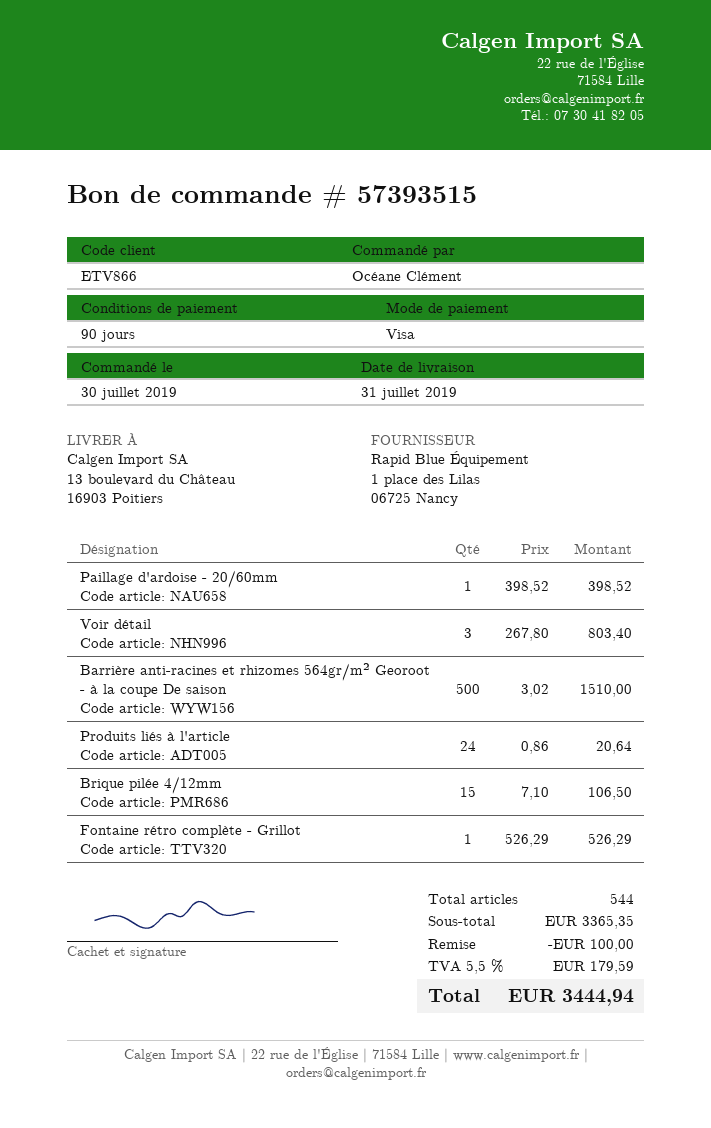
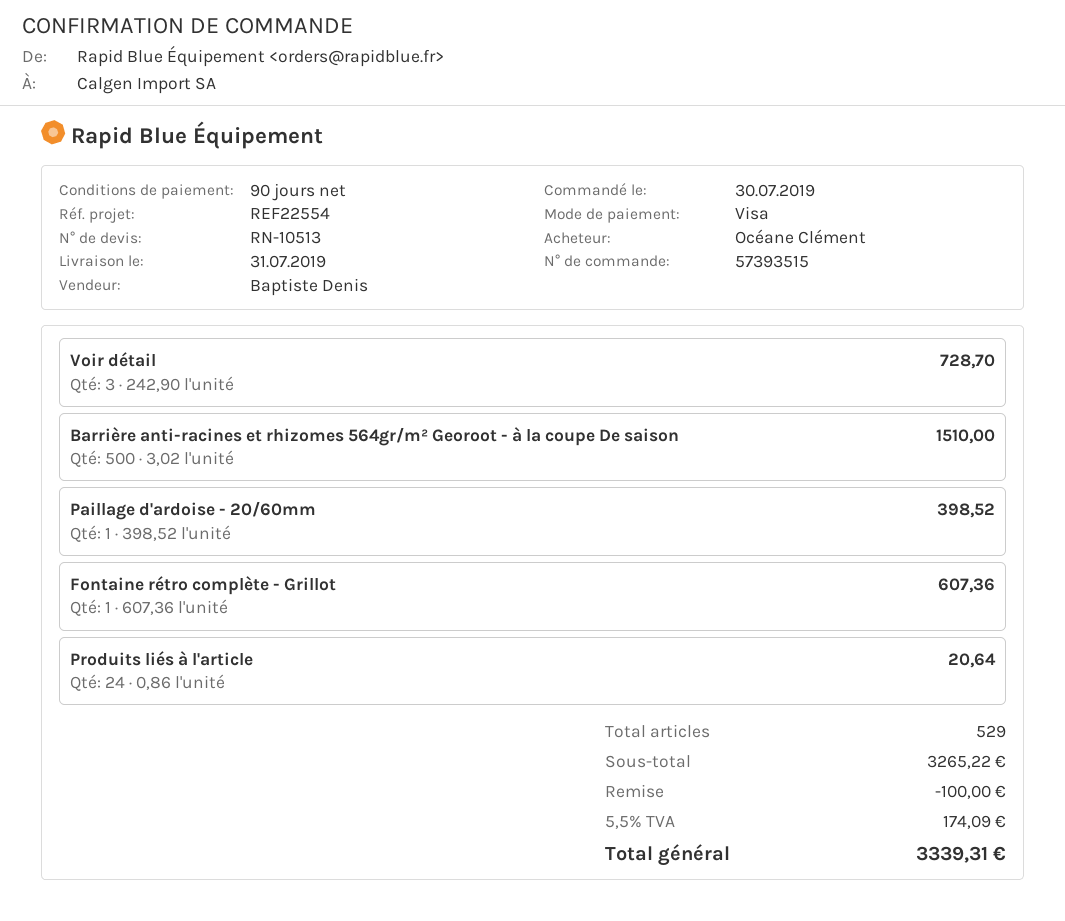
Voir détail: 3 x 267.80 = 803.40 -> 3 x 242.90 = 728.70
Brique pilée 4/12mm: 15 x 7.10 = 106.50 -> none
Fontaine rétro complète - Grillot: 1 x 526.29 = 526.29 -> 1 x 607.36 = 607.36
total quantity: 544 -> 529
subtotal: 3365.35 -> 3265.22
tax: 5.5% = 179.59 -> 5.5% = 174.09
total: 3444.94 -> 3339.31

